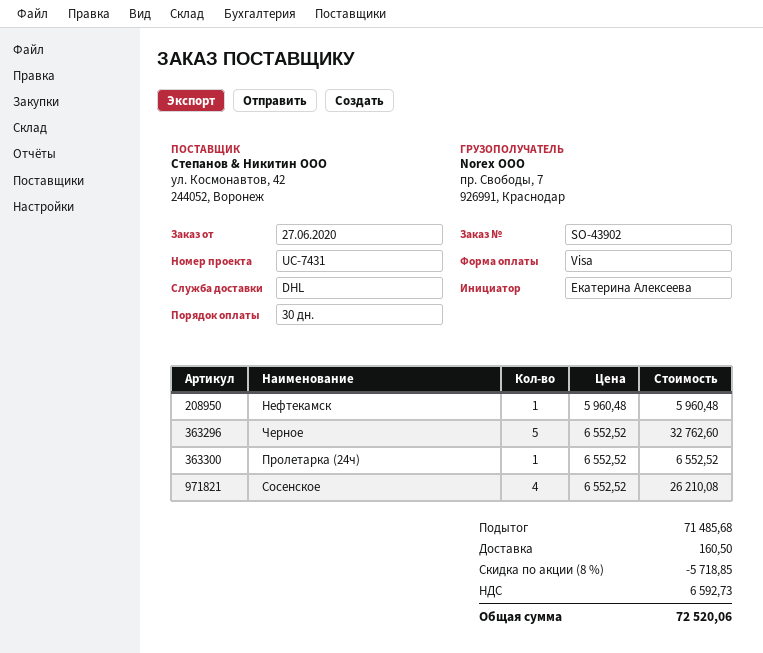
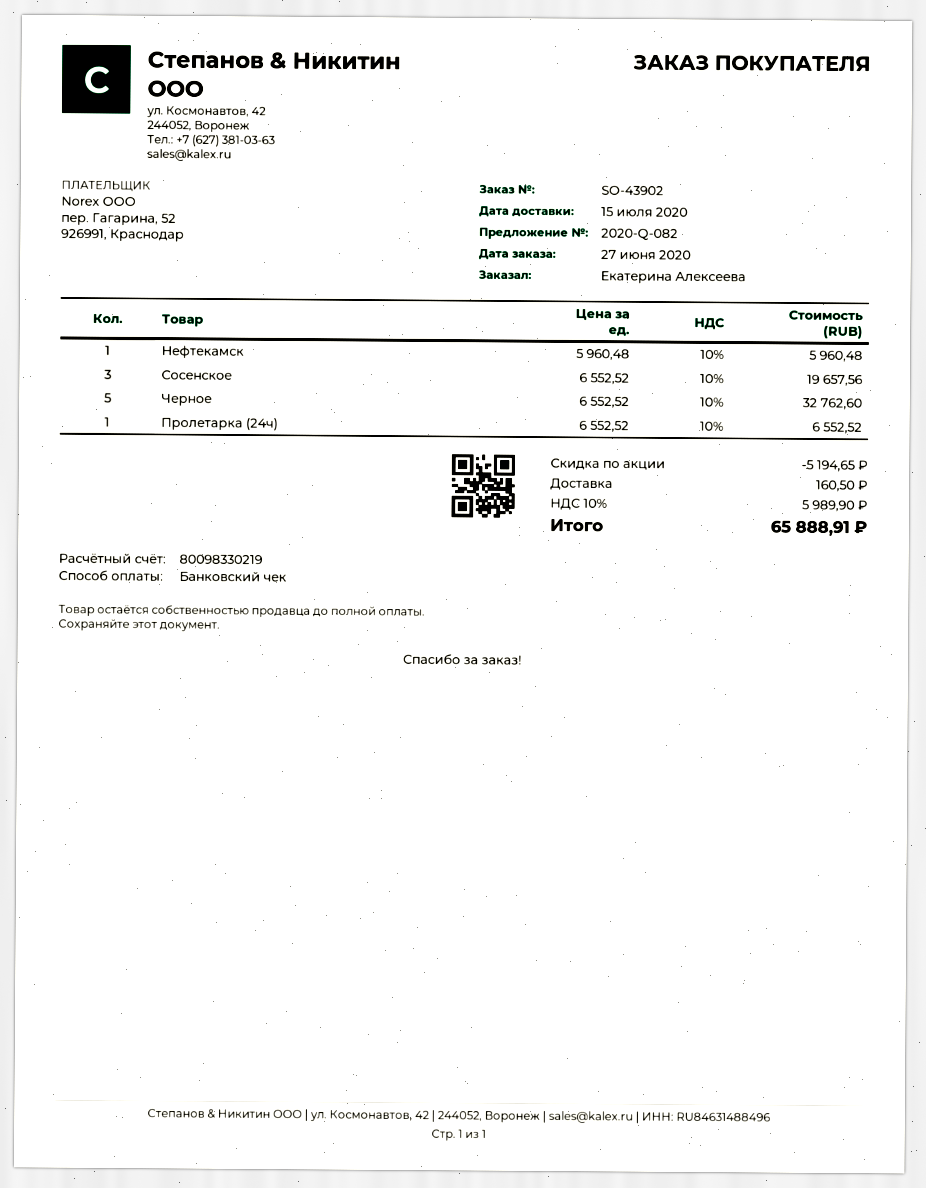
payment method: Visa -> cheque
Сосенское: 4 x 6552.52 = 26210.08 -> 3 x 6552.52 = 19657.56
discount: 5718.85 -> 5194.65
tax: 6592.73 -> 5989.90
total: 72520.06 -> 65888.91

